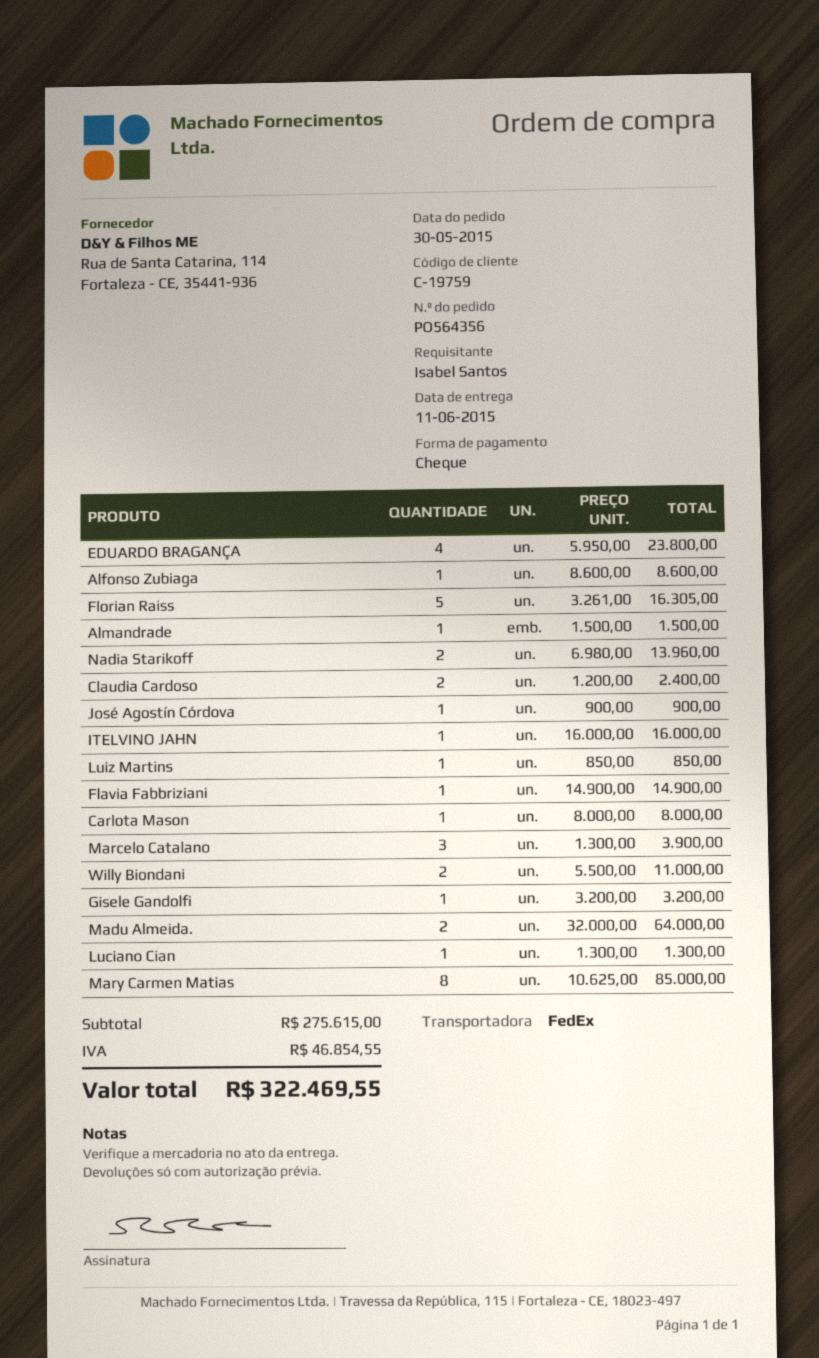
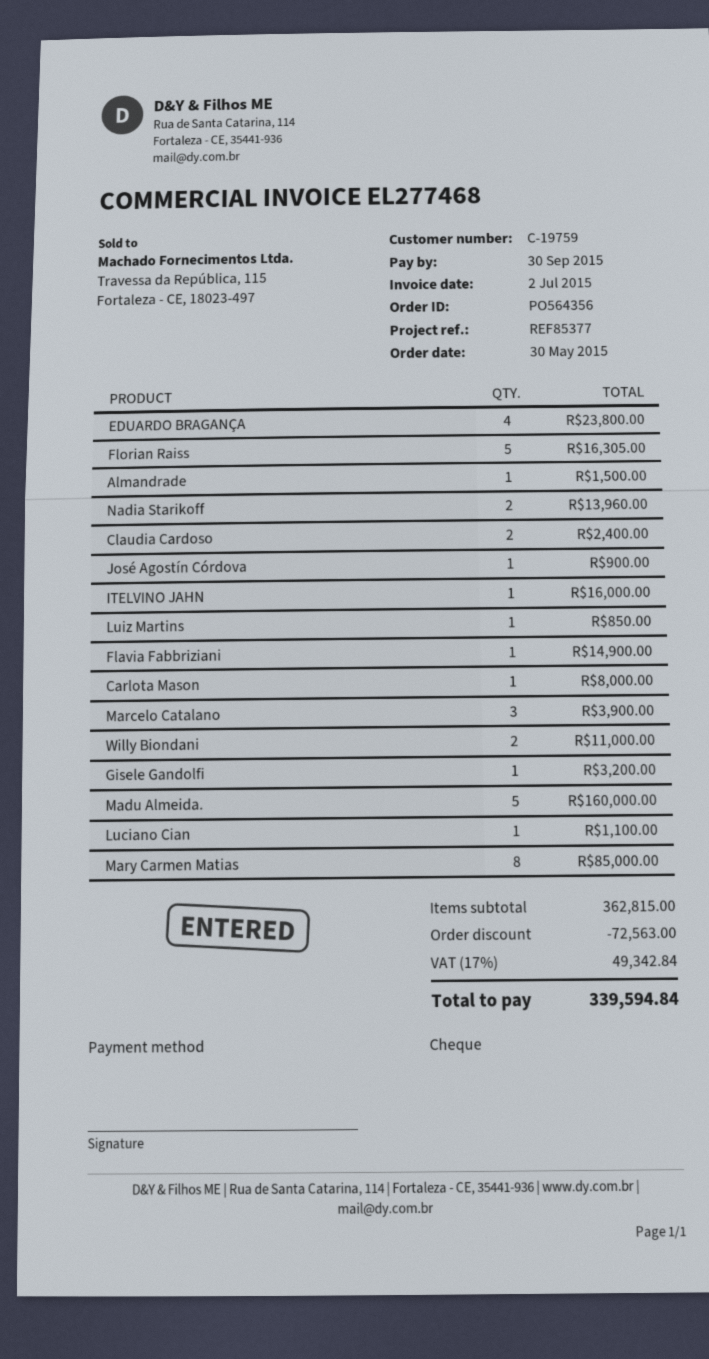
Alfonso Zubiaga: 1 for 8600.00 -> none
Madu Almeida.: 2 for 64000.00 -> 5 for 160000.00
Luciano Cian: 1 for 1300.00 -> 1 for 1100.00
subtotal: 275615.00 -> 362815.00
discount: none -> 72563.00
tax: 46854.55 -> 49342.84
total: 322469.55 -> 339594.84

